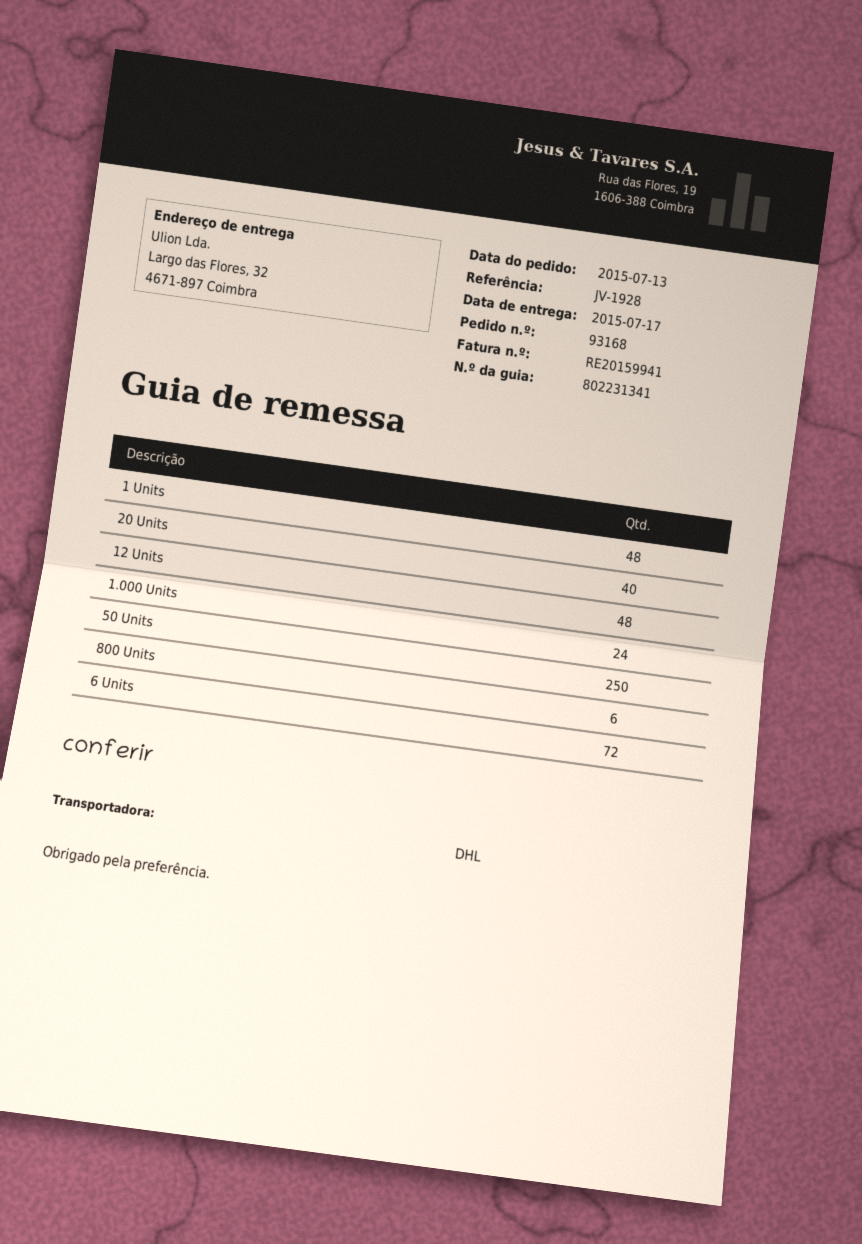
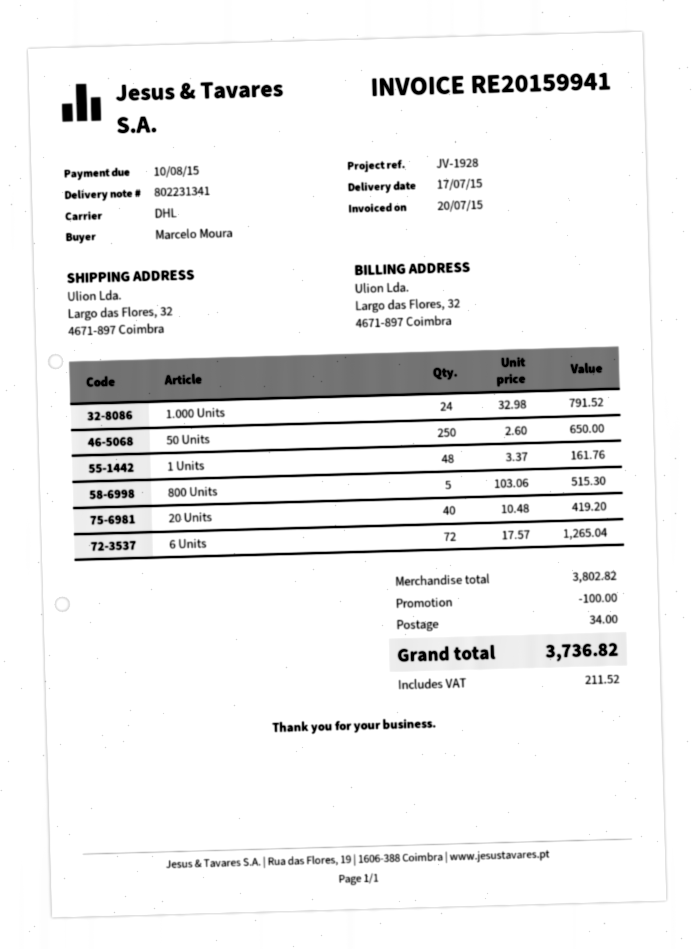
12 Units: 48 -> none
800 Units: 6 -> 5

